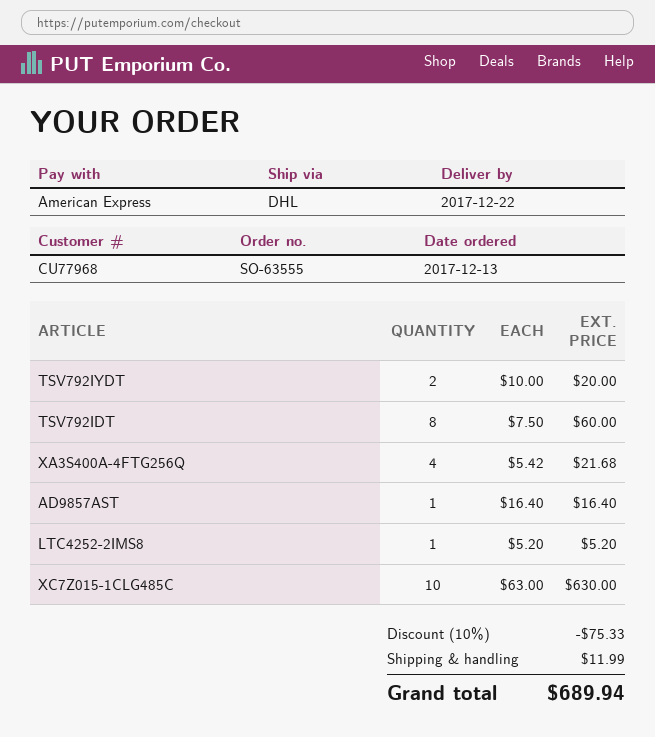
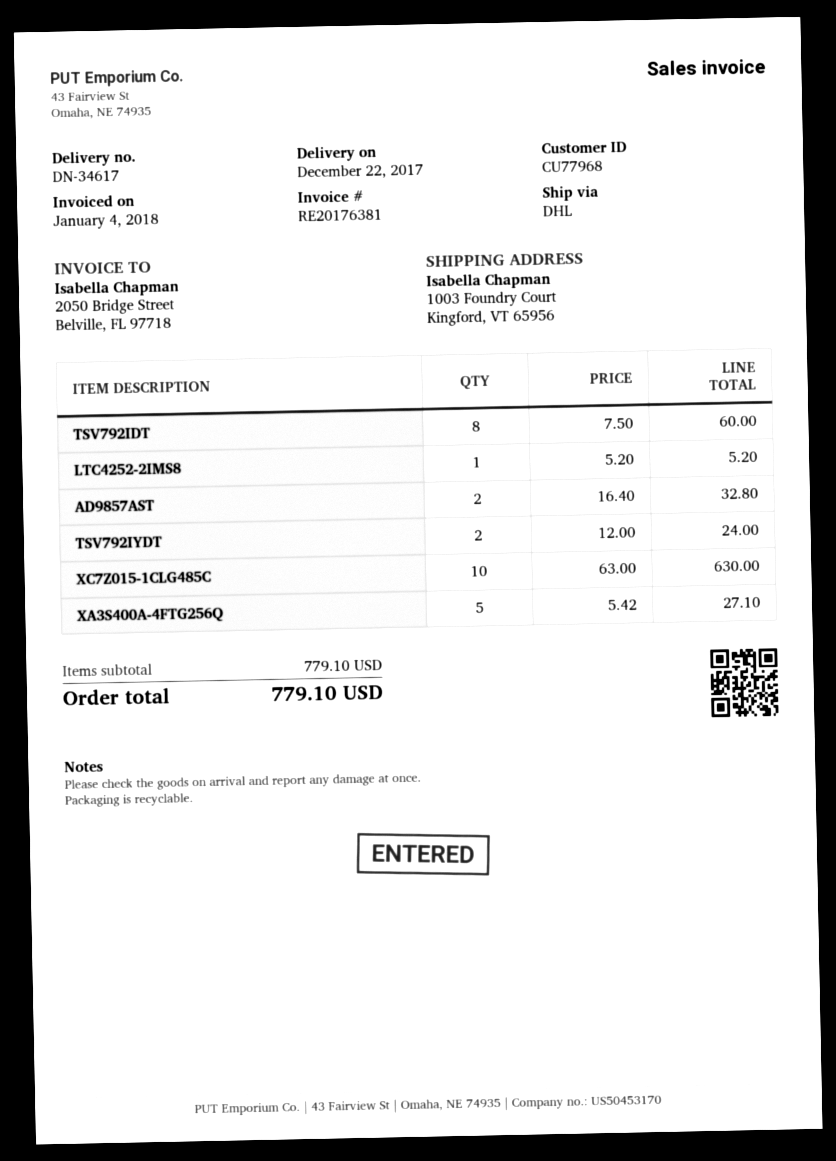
TSV792IYDT: 2 x 10.00 = 20.00 -> 2 x 12.00 = 24.00
XA3S400A-4FTG256Q: 4 x 5.42 = 21.68 -> 5 x 5.42 = 27.10
AD9857AST: 1 x 16.40 = 16.40 -> 2 x 16.40 = 32.80
discount: 10% = 75.33 -> none
shipping: 11.99 -> none
total: 689.94 -> 779.10

